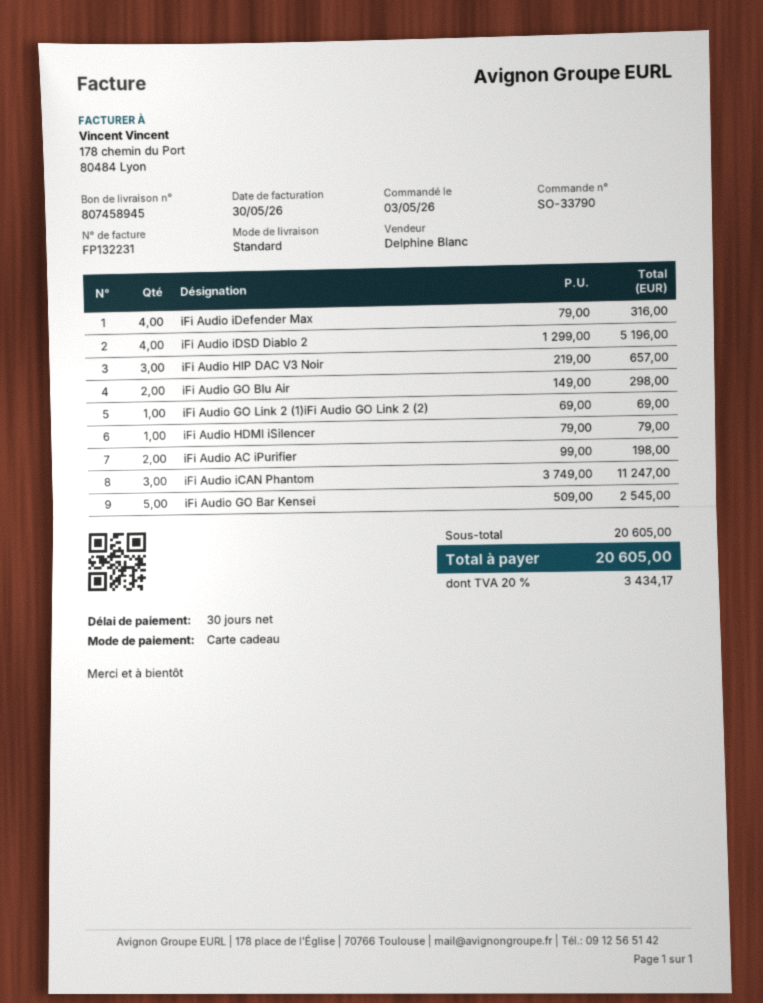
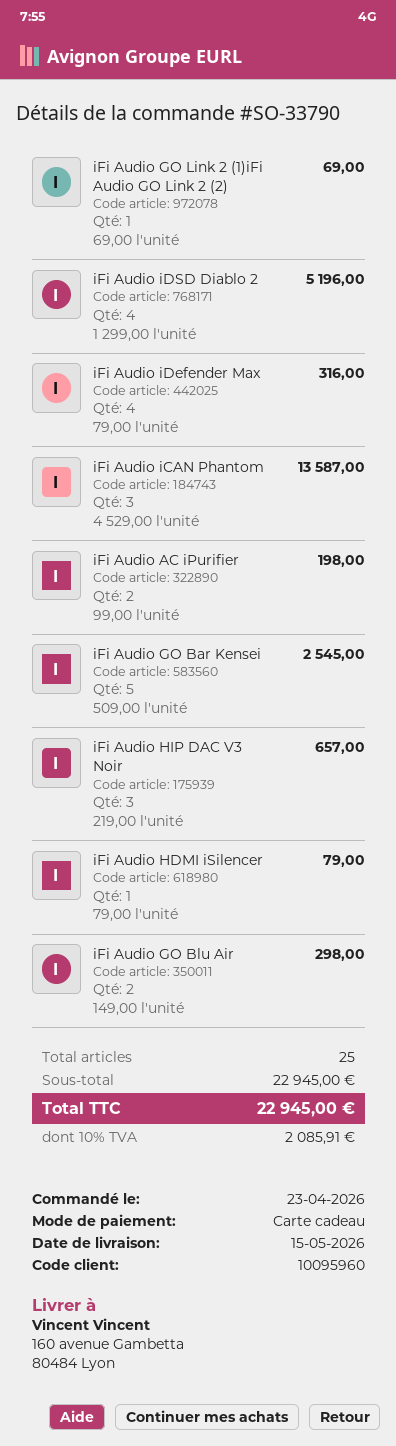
order date: 2026-05-03 -> 2026-04-23
iFi Audio iCAN Phantom: 3 x 3749.00 = 11247.00 -> 3 x 4529.00 = 13587.00
subtotal: 20605.00 -> 22945.00
tax: 20% = 3434.17 -> 10% = 2085.91
total: 20605.00 -> 22945.00

